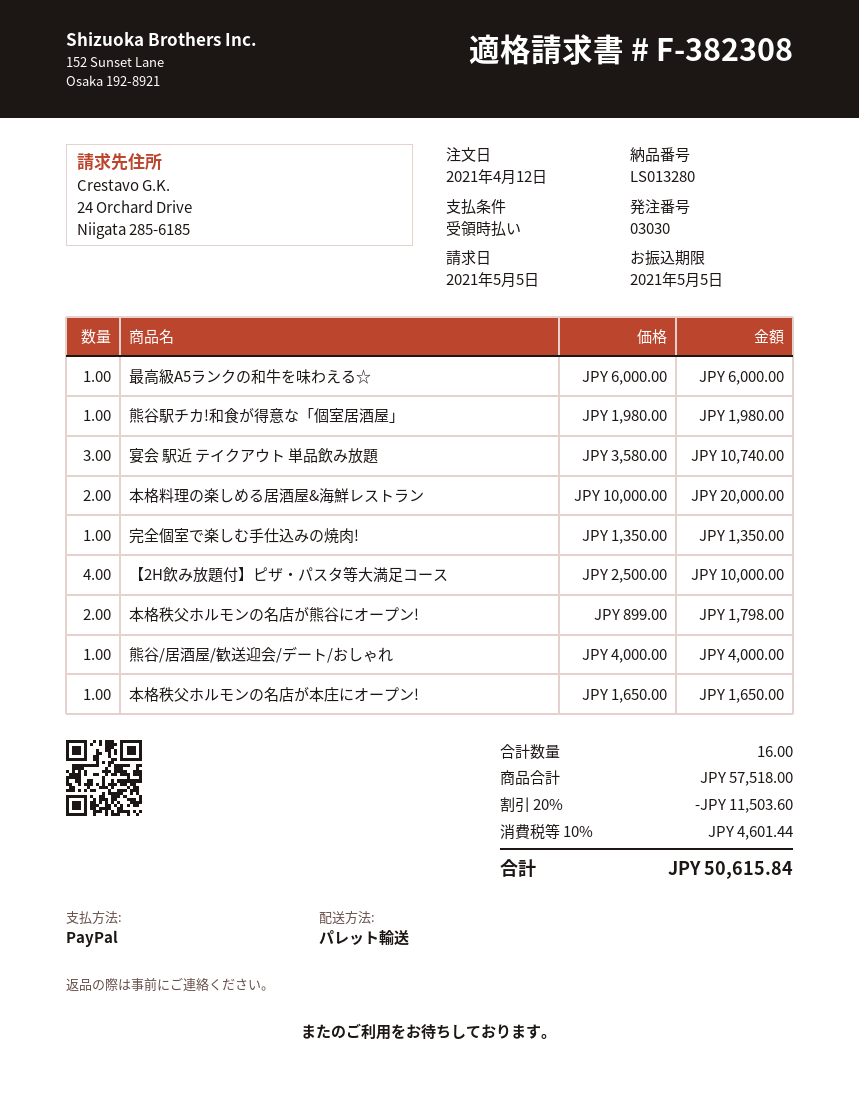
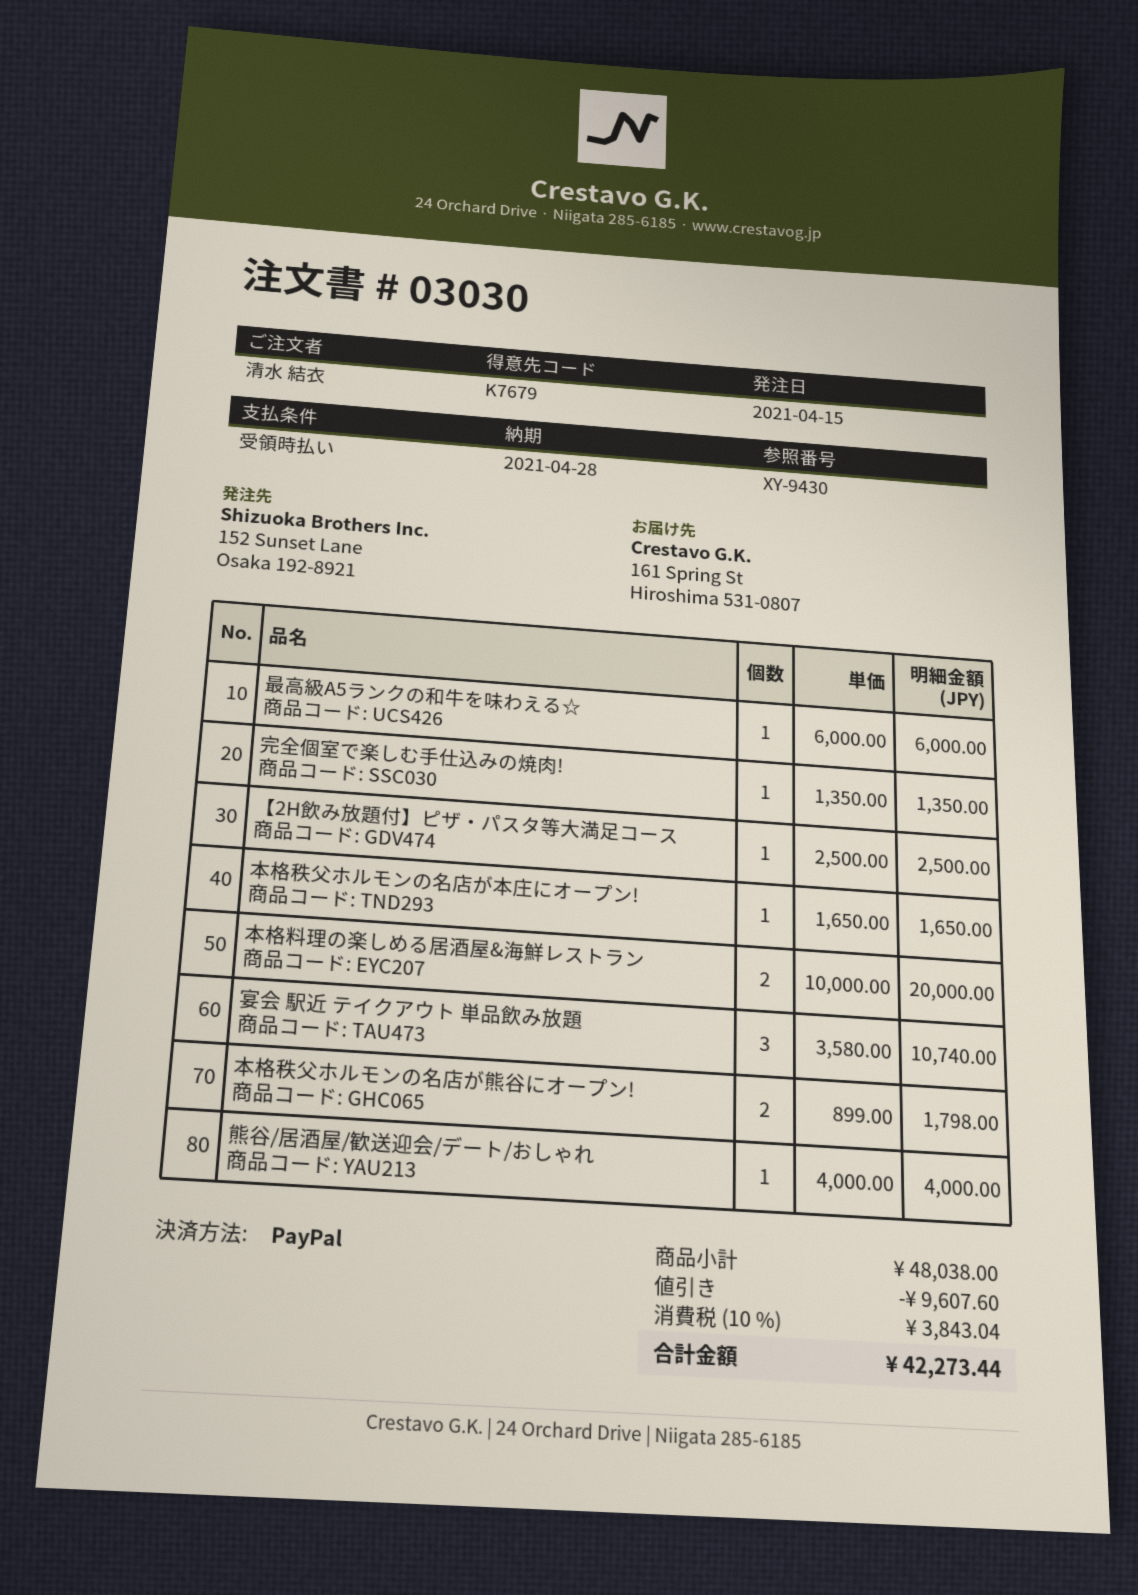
order date: 2021-04-12 -> 2021-04-15
熊谷駅チカ!和食が得意な「個室居酒屋」: 1 x 1980.00 = 1980.00 -> none
【2H飲み放題付】ピザ・パスタ等大満足コース: 4 x 2500.00 = 10000.00 -> 1 x 2500.00 = 2500.00
subtotal: 57518.00 -> 48038.00
discount: 11503.60 -> 9607.60
tax: 10% = 4601.44 -> 10% = 3843.04
total: 50615.84 -> 42273.44

